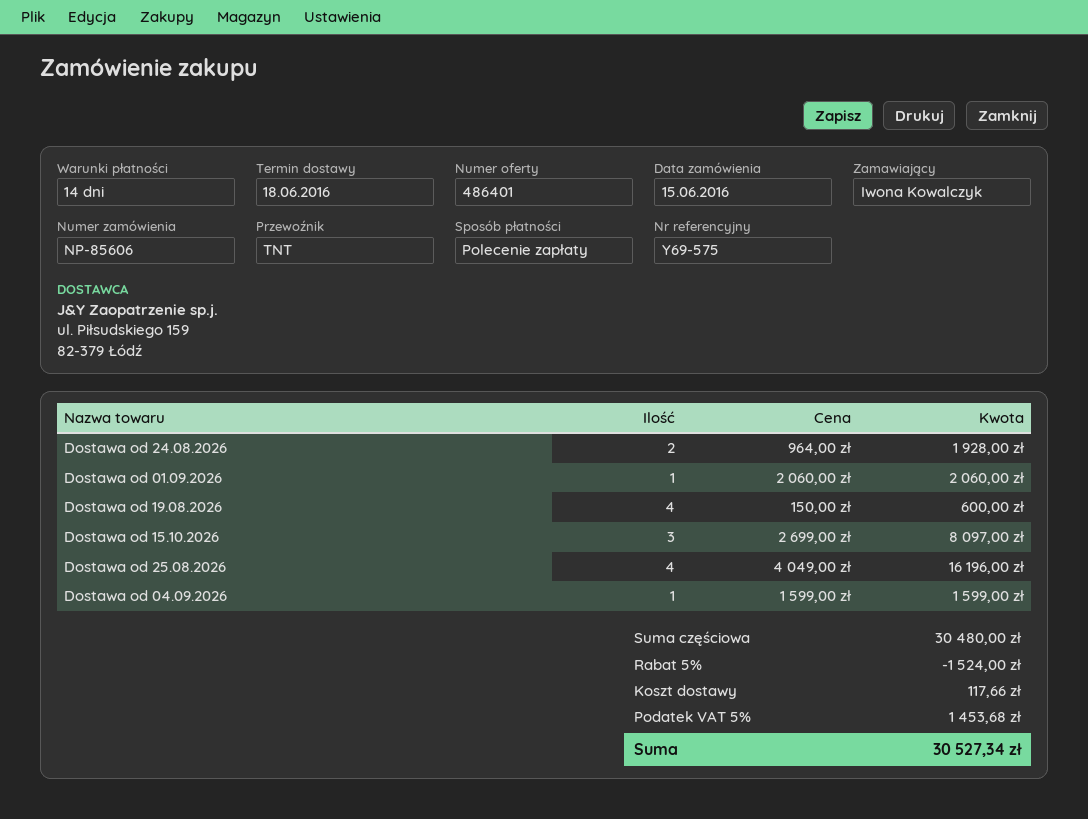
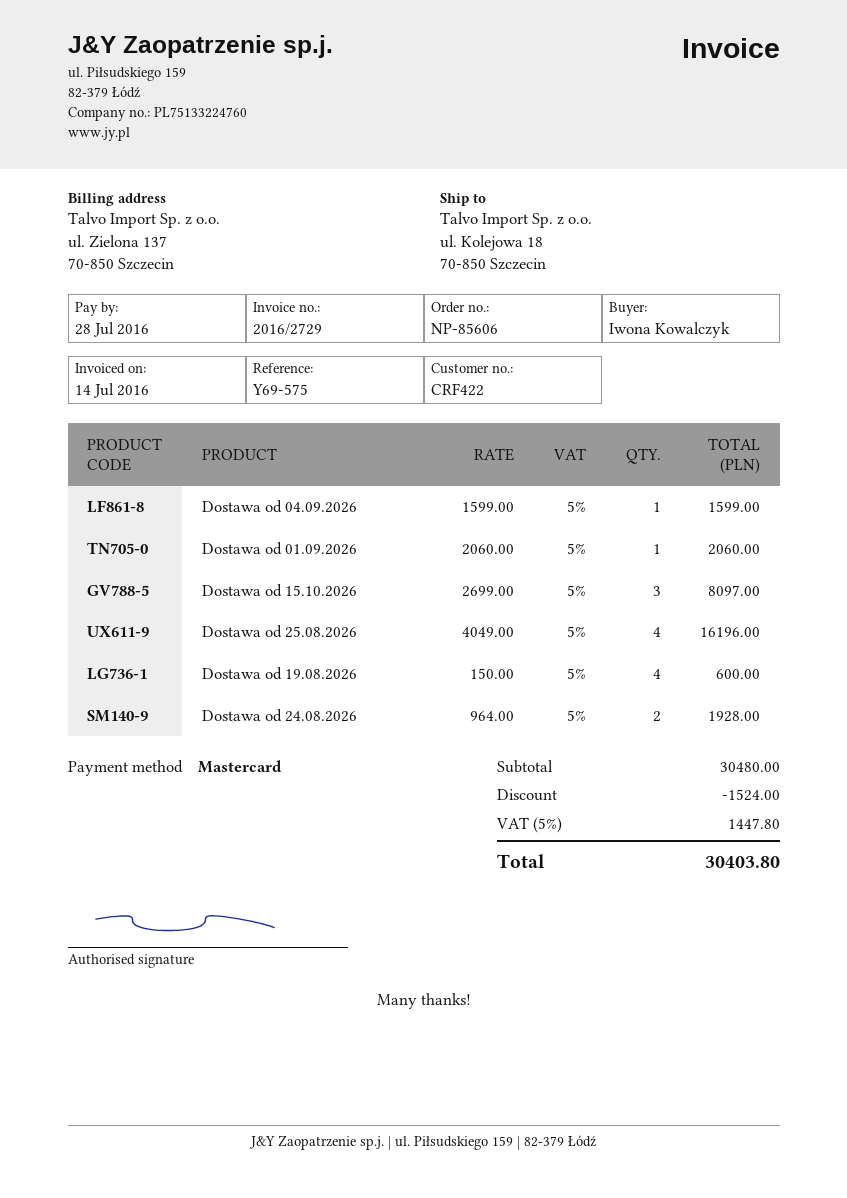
payment method: direct debit -> Mastercard
shipping: 117.66 -> none
tax: 5% = 1453.68 -> 5% = 1447.80
total: 30527.34 -> 30403.80

